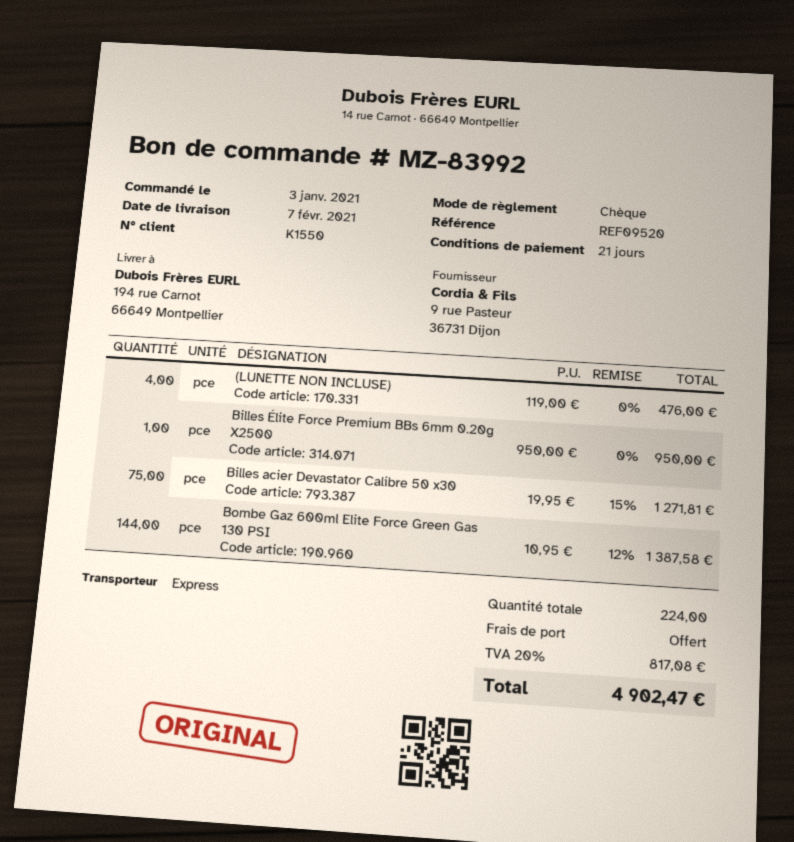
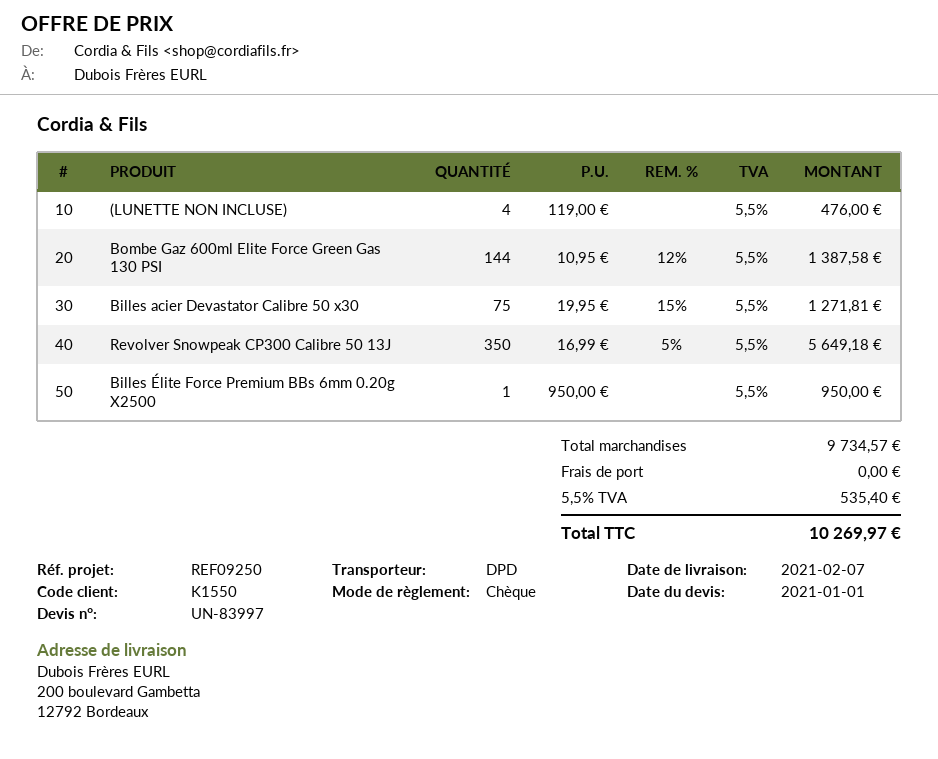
reference: REF09520 -> REF09250
shipping method: express -> DPD
ship to: 194 rue Carnot, 66649 Montpellier -> 200 boulevard Gambetta, 12792 Bordeaux
Revolver Snowpeak CP300 Calibre 50 13J: none -> 350 x 16.99 - 5% = 5649.18
tax: 20% = 817.08 -> 5.5% = 535.40
total: 4902.47 -> 10269.97

